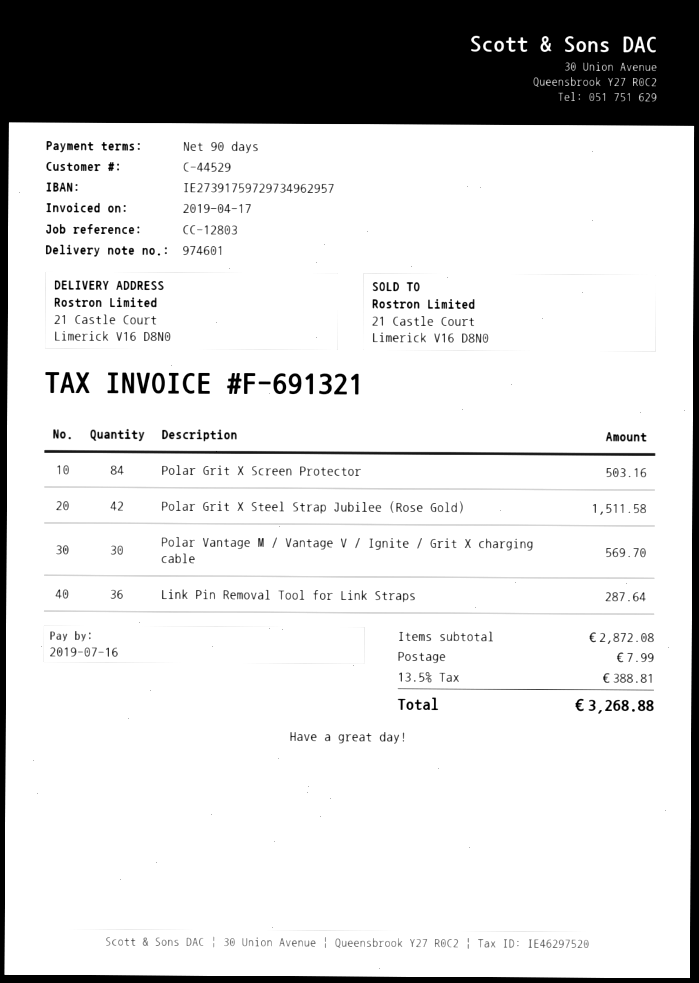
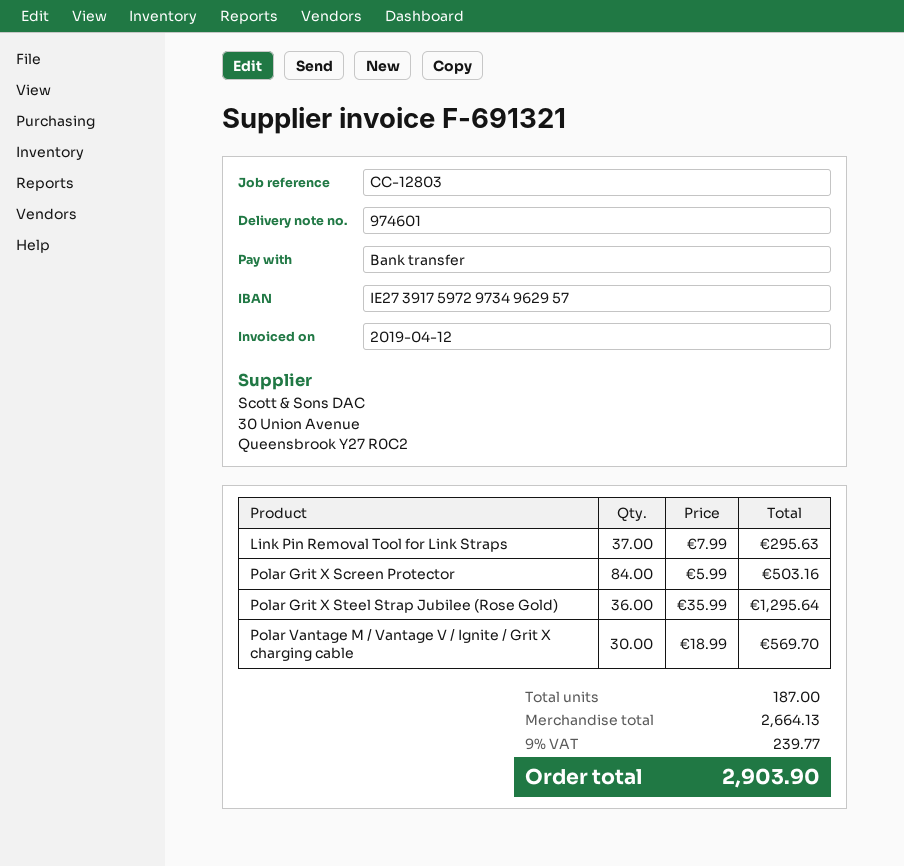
invoice date: 2019-04-17 -> 2019-04-12
Polar Grit X Steel Strap Jubilee (Rose Gold): 42 for 1511.58 -> 36 for 1295.64
Link Pin Removal Tool for Link Straps: 36 for 287.64 -> 37 for 295.63
subtotal: 2872.08 -> 2664.13
shipping: 7.99 -> none
tax: 13.5% = 388.81 -> 9% = 239.77
total: 3268.88 -> 2903.90

